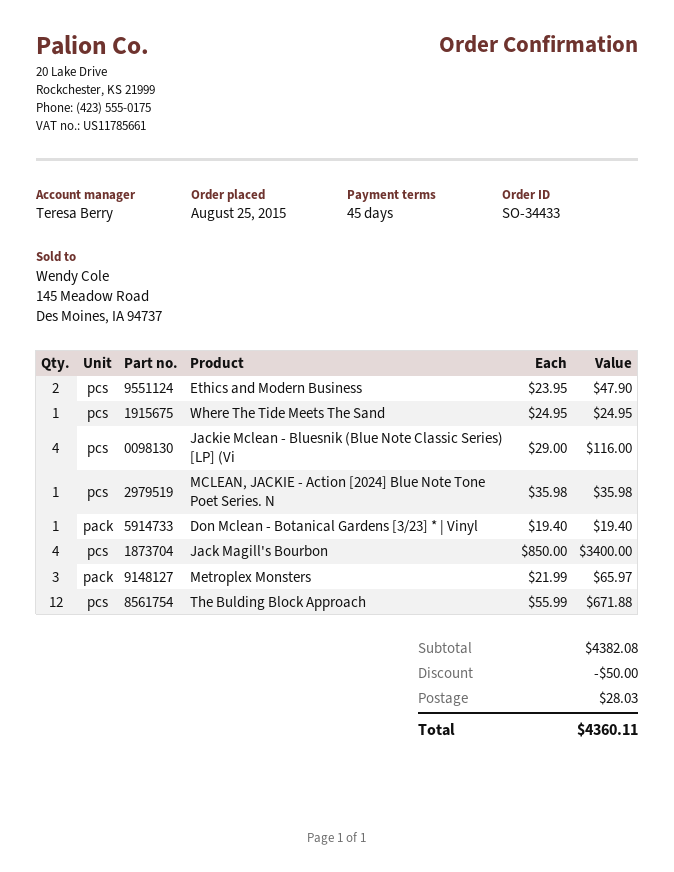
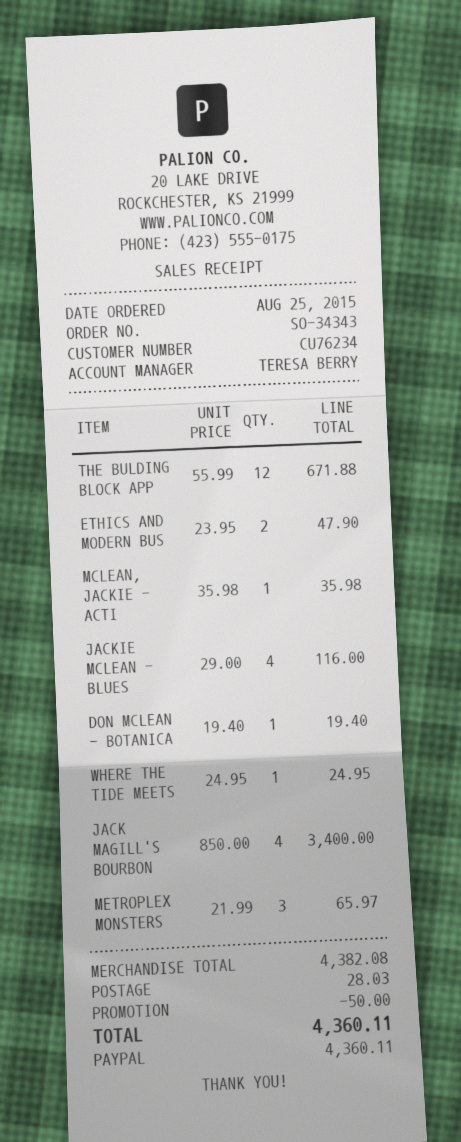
order number: SO-34433 -> SO-34343

